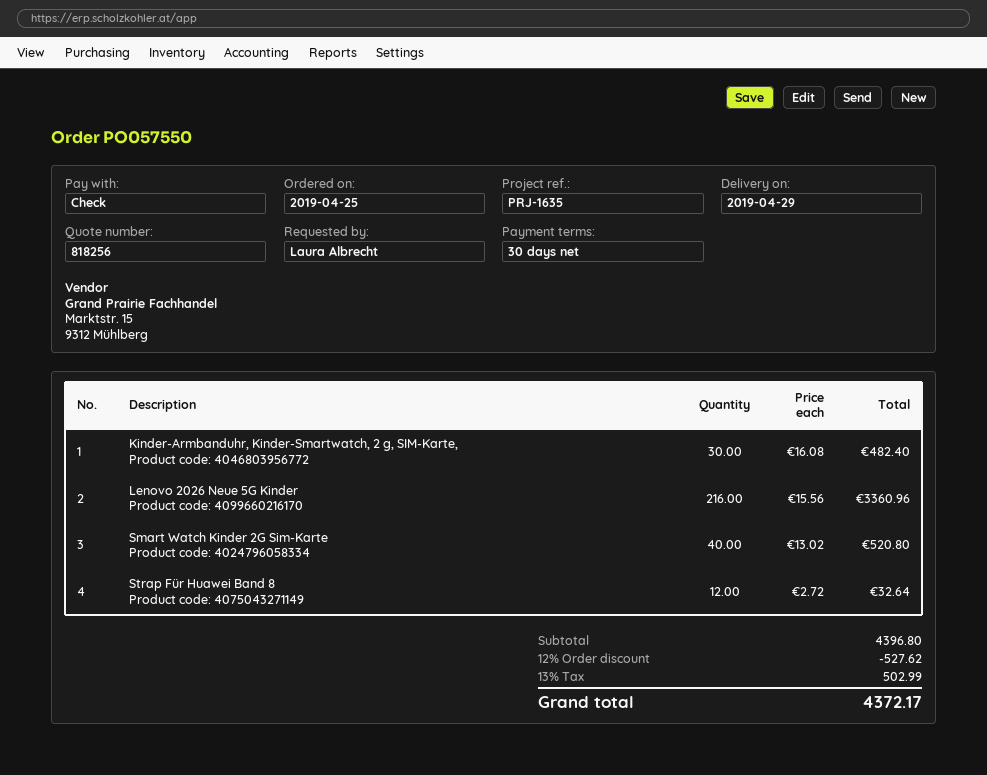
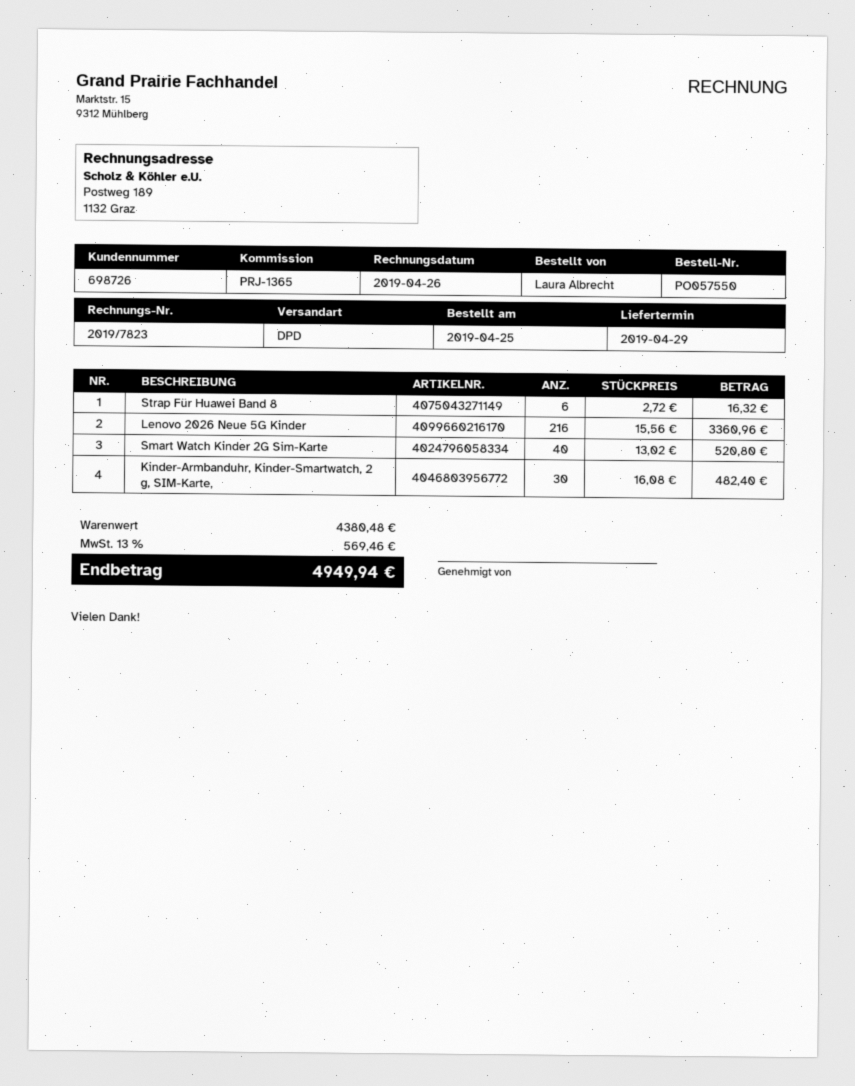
reference: PRJ-1635 -> PRJ-1365
Strap Für Huawei Band 8: 12 x 2.72 = 32.64 -> 6 x 2.72 = 16.32
subtotal: 4396.80 -> 4380.48
discount: 12% = 527.62 -> none
tax: 13% = 502.99 -> 13% = 569.46
total: 4372.17 -> 4949.94

